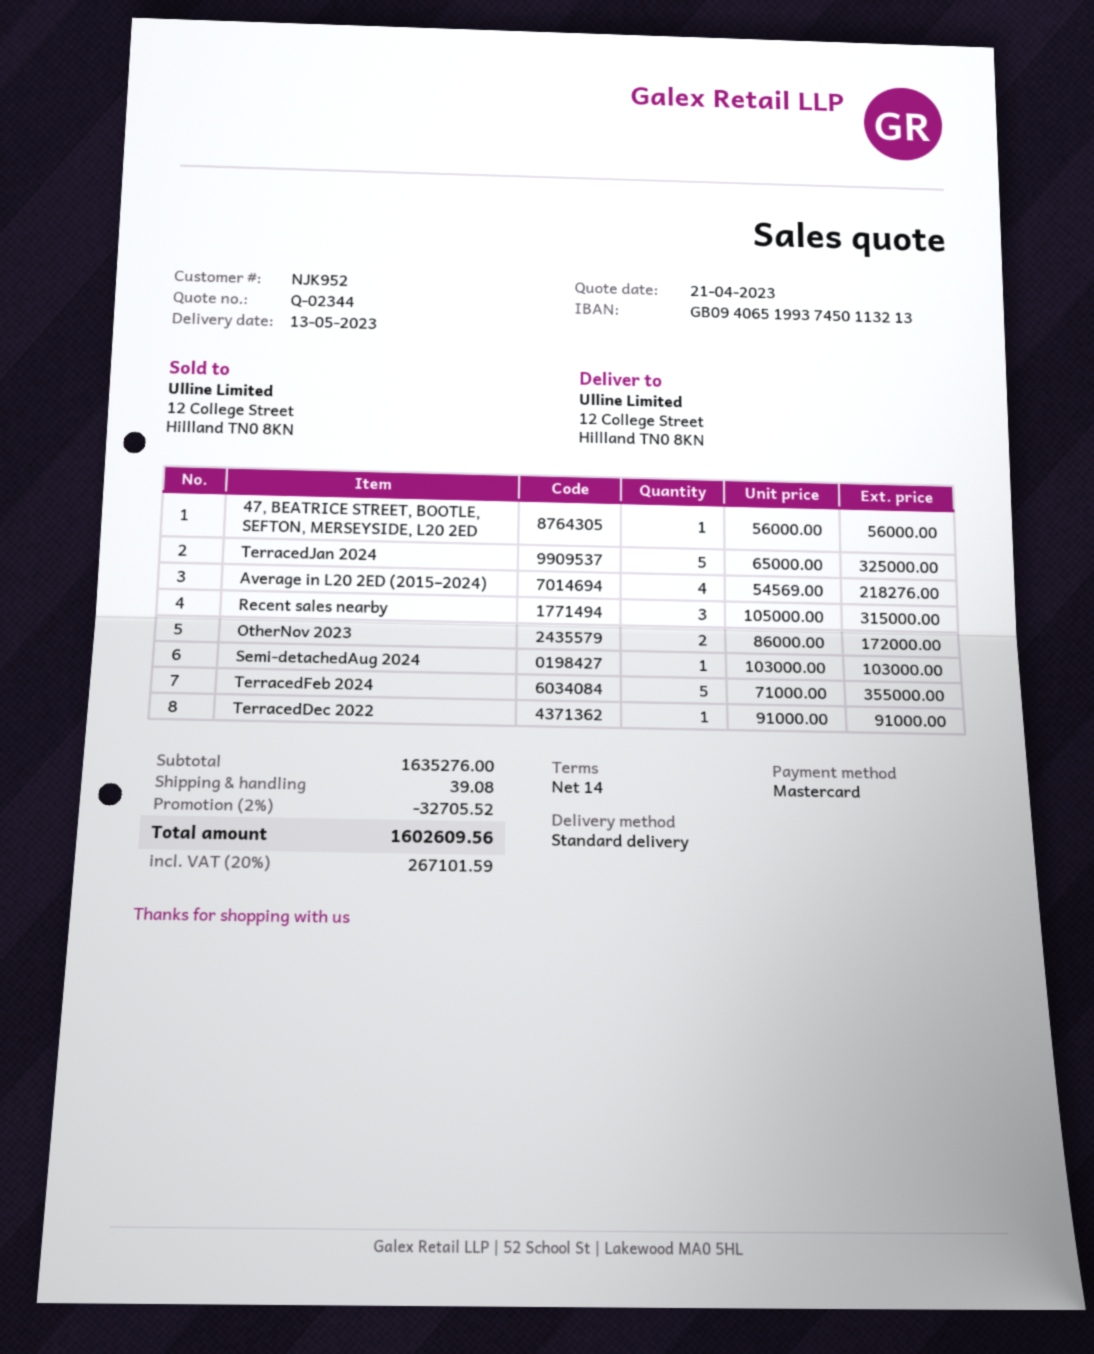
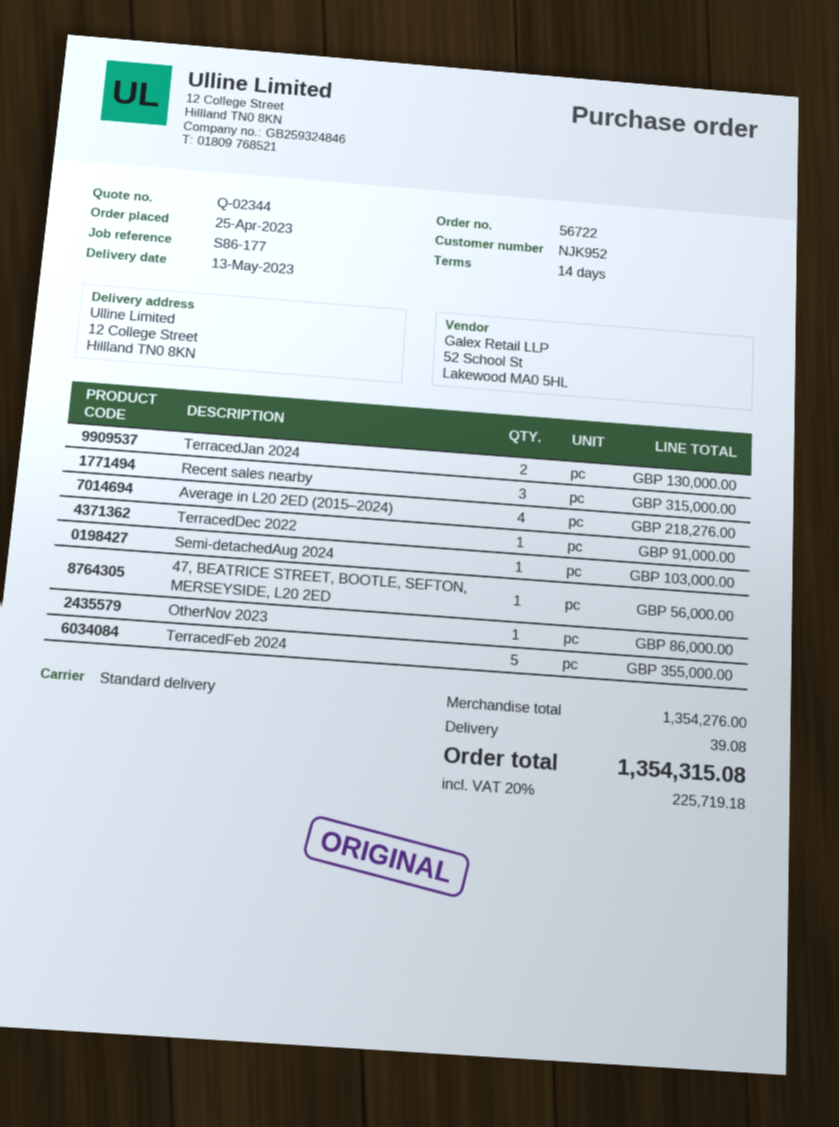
TerracedJan 2024: 5 for 325000.00 -> 2 for 130000.00
OtherNov 2023: 2 for 172000.00 -> 1 for 86000.00
subtotal: 1635276.00 -> 1354276.00
discount: 2% = 32705.52 -> none
tax: 20% = 267101.59 -> 20% = 225719.18
total: 1602609.56 -> 1354315.08

